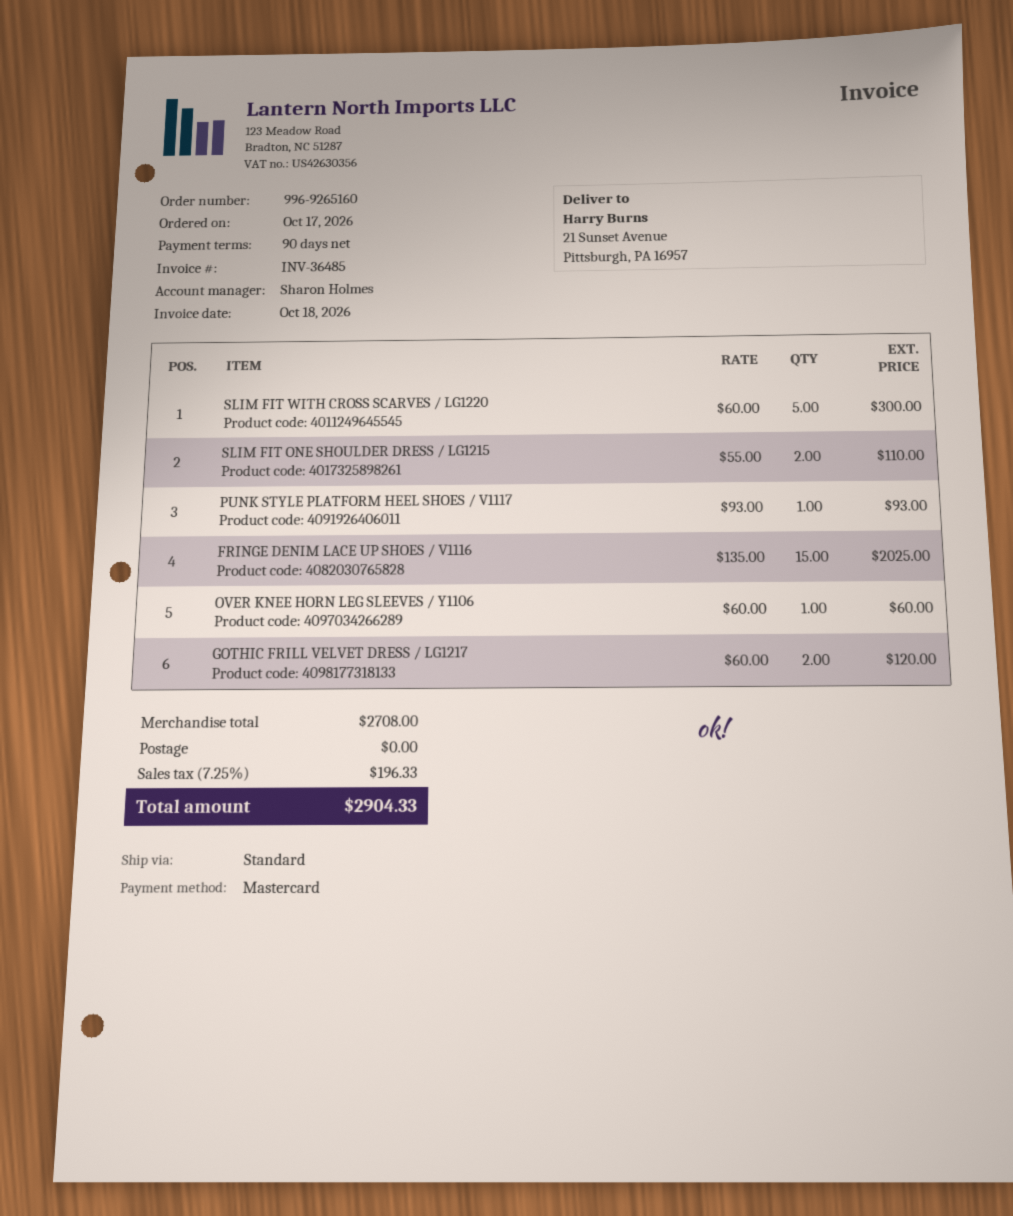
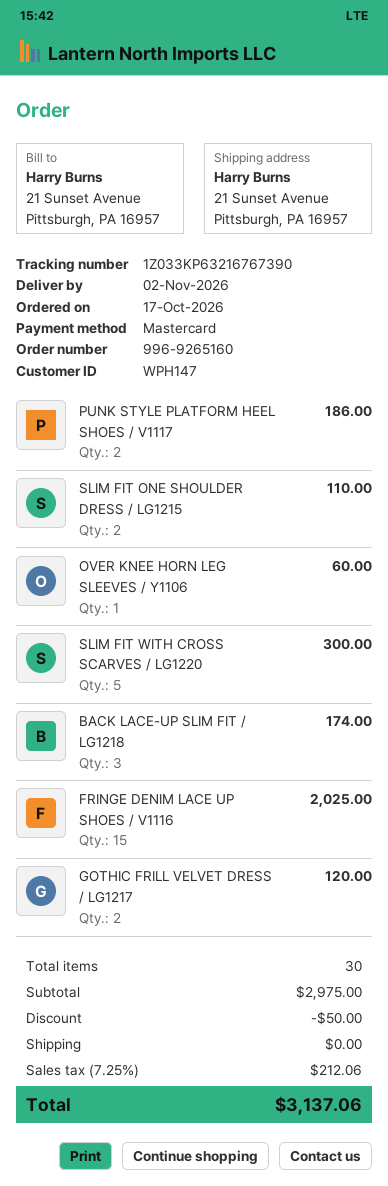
PUNK STYLE PLATFORM HEEL SHOES / V1117: 1 for 93.00 -> 2 for 186.00
BACK LACE-UP SLIM FIT / LG1218: none -> 3 for 174.00
subtotal: 2708.00 -> 2975.00
discount: none -> 50.00
tax: 7.25% = 196.33 -> 7.25% = 212.06
total: 2904.33 -> 3137.06

